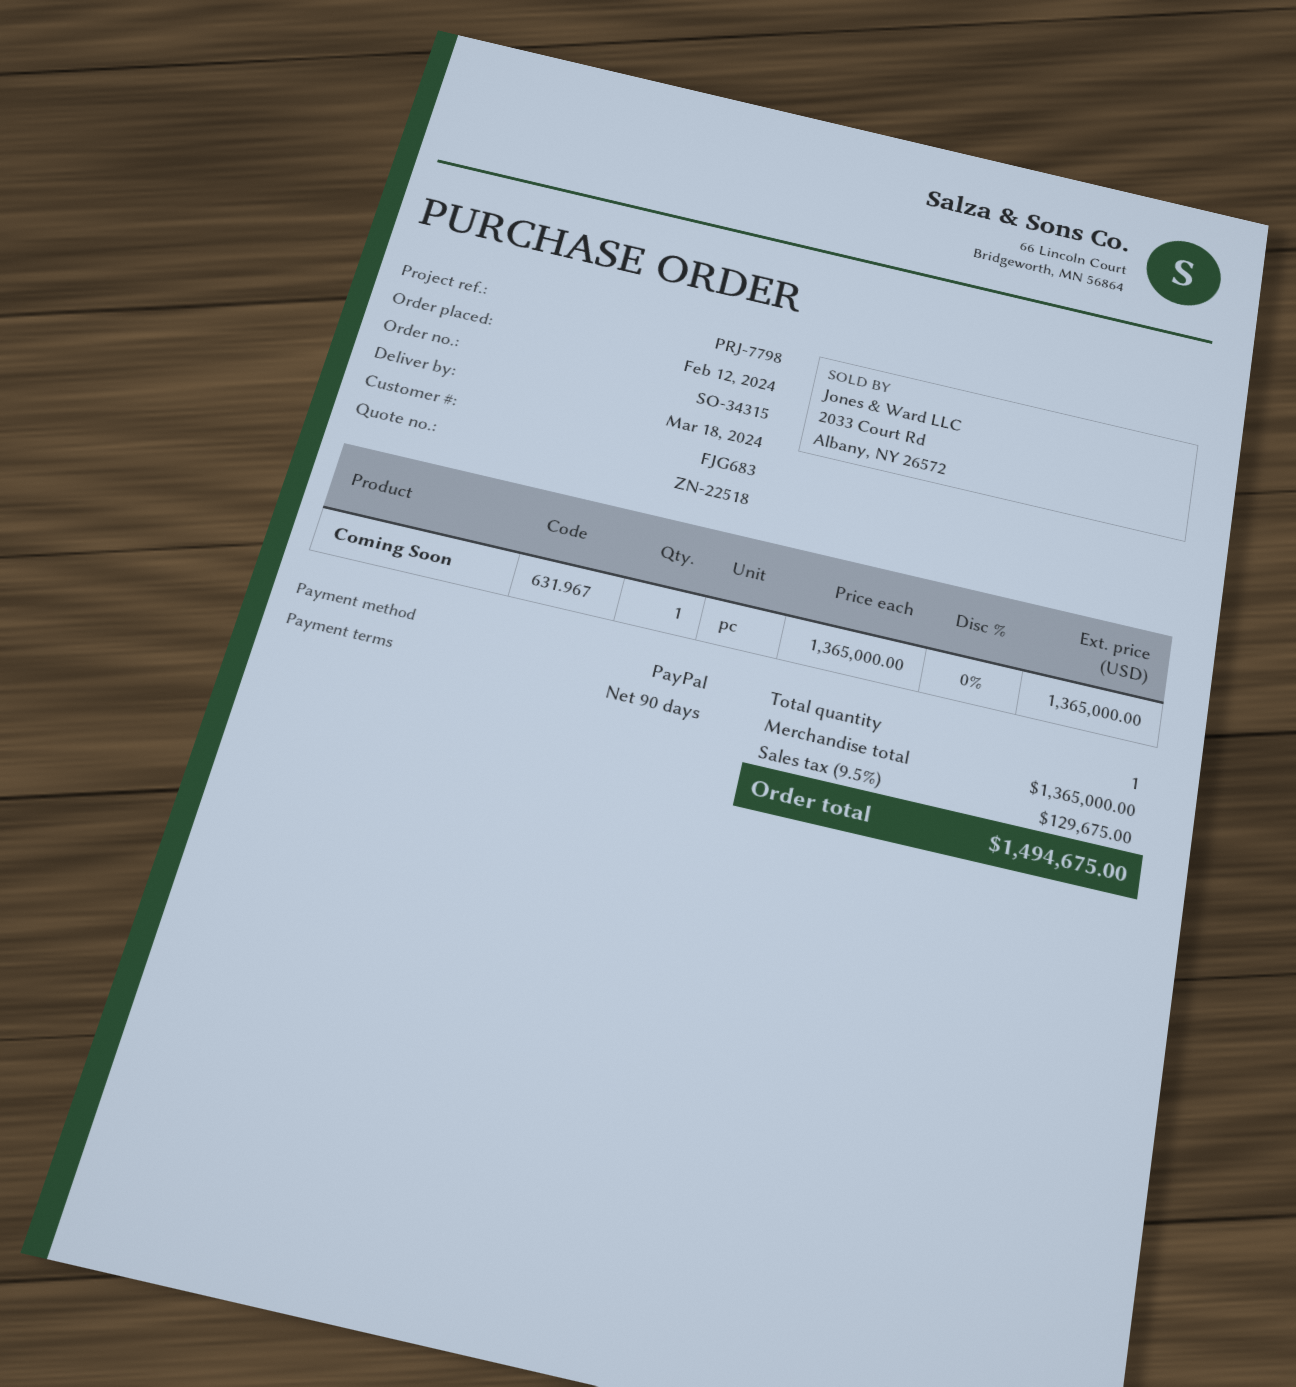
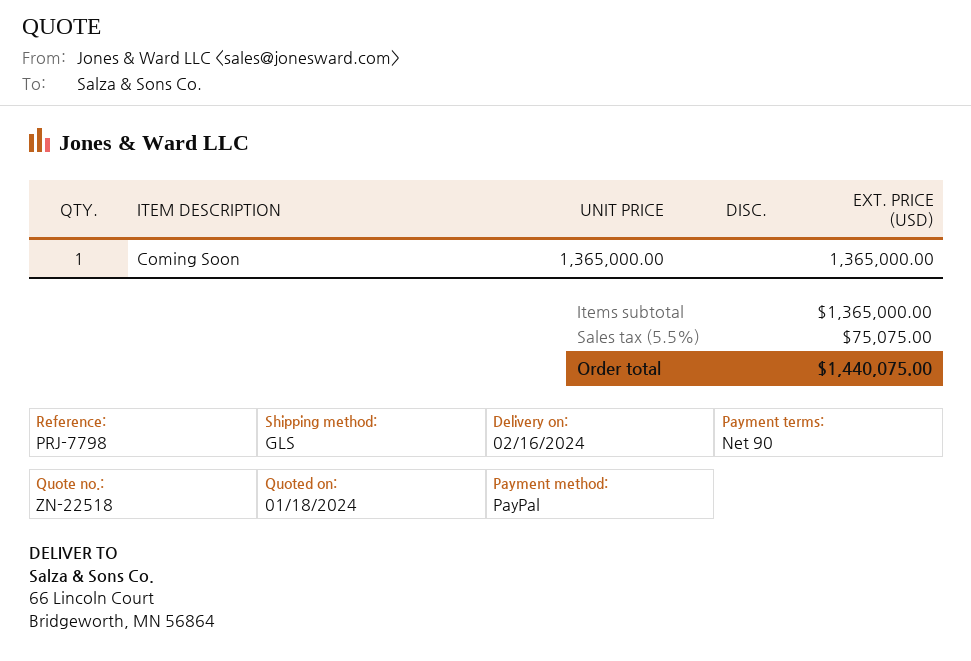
delivery date: 2024-03-18 -> 2024-02-16
tax: 9.5% = 129675.00 -> 5.5% = 75075.00
total: 1494675.00 -> 1440075.00

